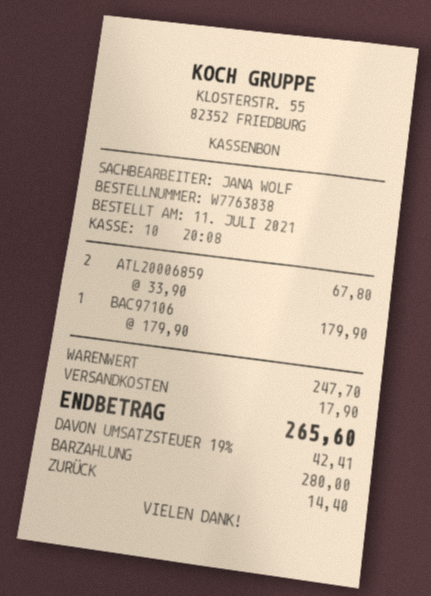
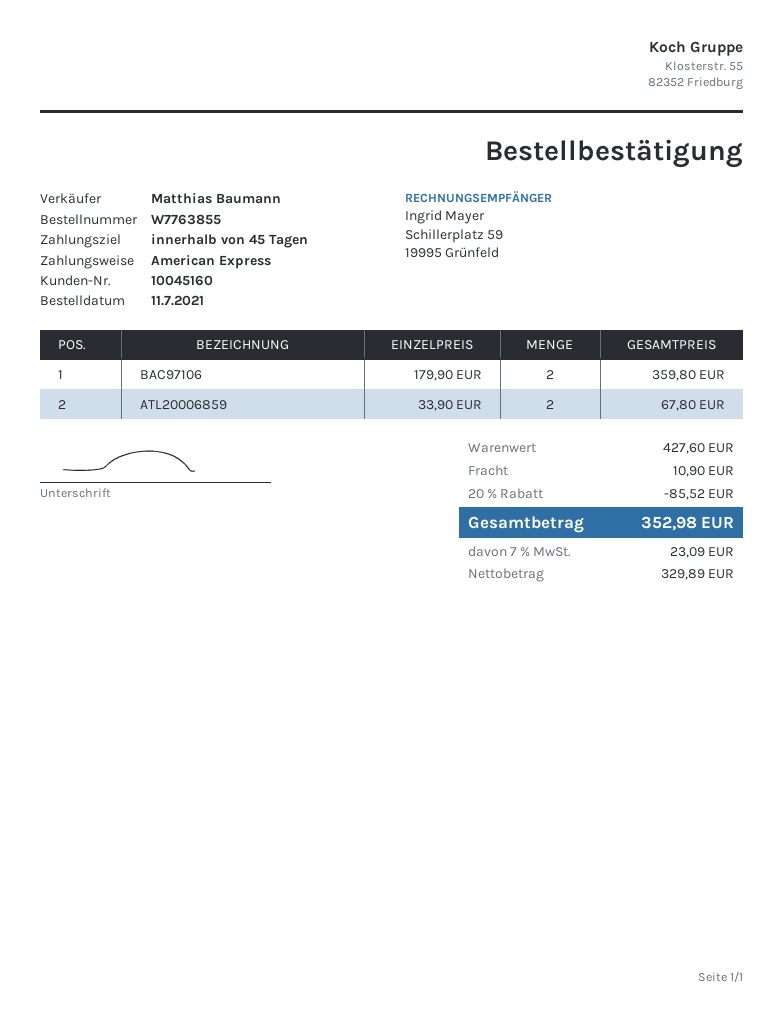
order number: W7763838 -> W7763855
sales rep: JANA WOLF -> Matthias Baumann
payment method: cash -> American Express
BAC97106: 1 x 179.90 = 179.90 -> 2 x 179.90 = 359.80
subtotal: 247.70 -> 427.60
discount: none -> 20% = 85.52
shipping: 17.90 -> 10.90
tax: 19% = 42.41 -> 7% = 23.09
total: 265.60 -> 352.98

